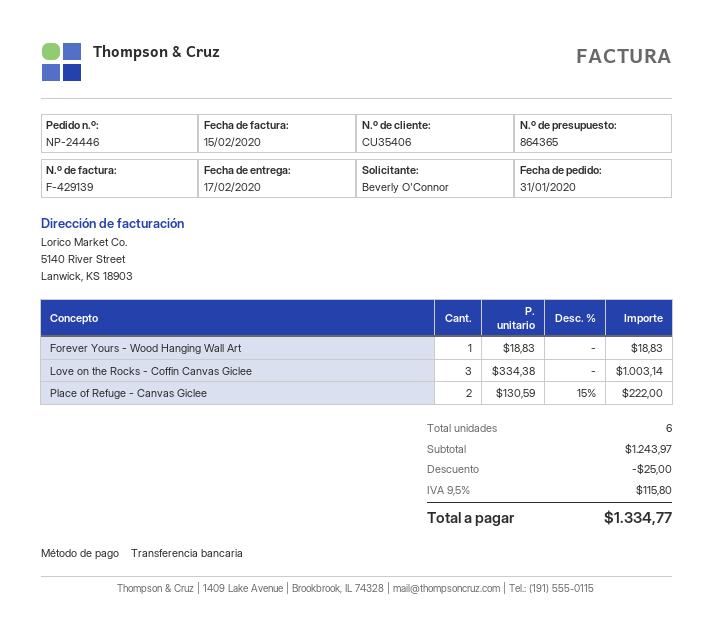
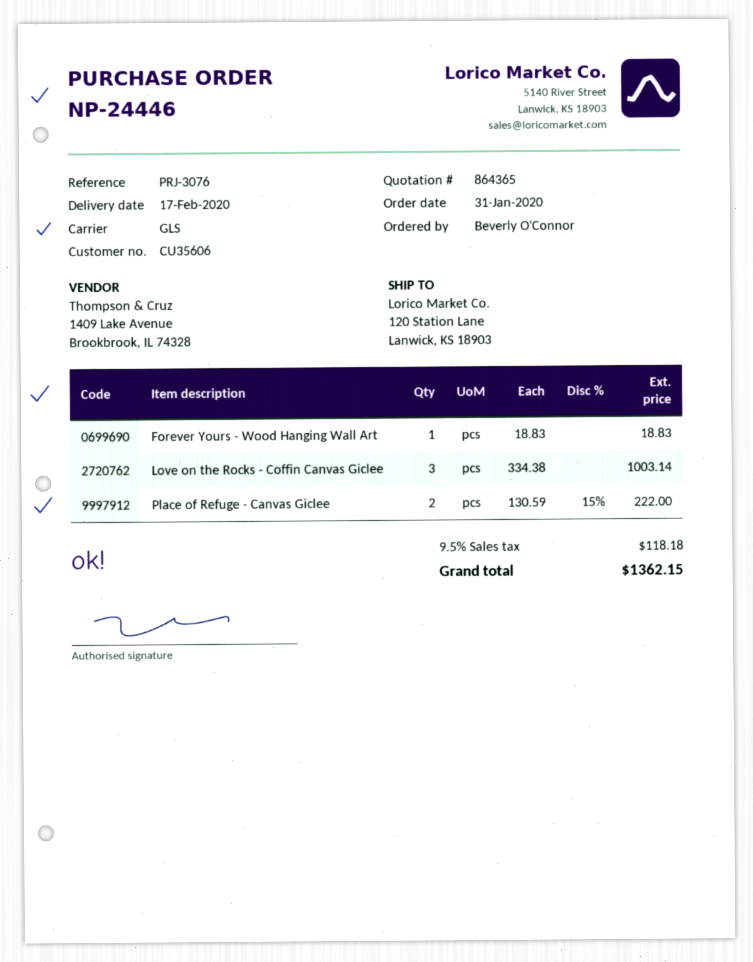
customer number: CU35406 -> CU35606
discount: 25.00 -> none
tax: 9.5% = 115.80 -> 9.5% = 118.18
total: 1334.77 -> 1362.15

